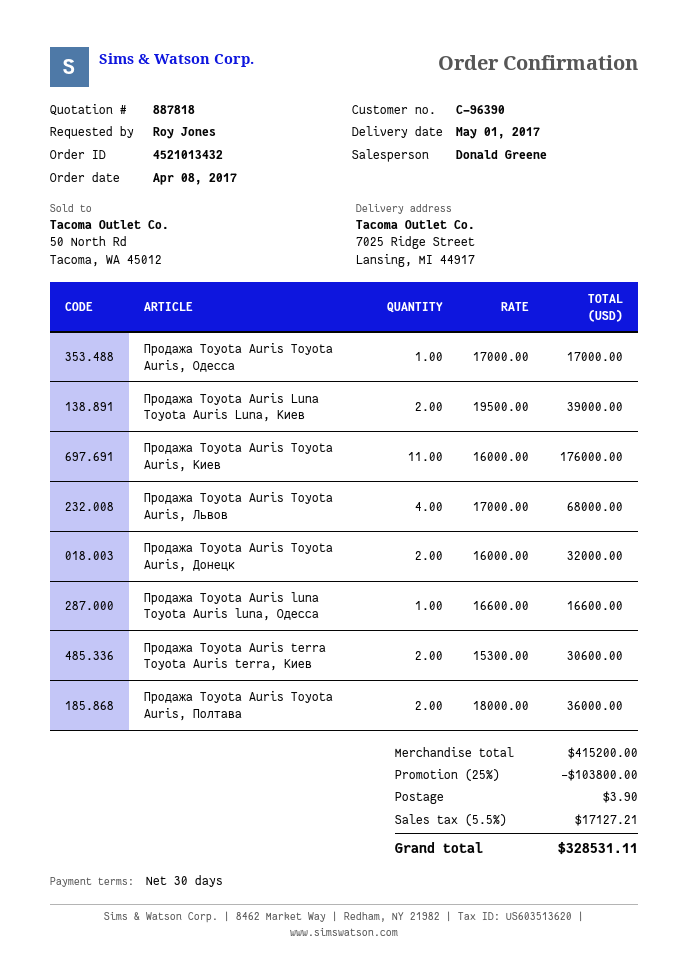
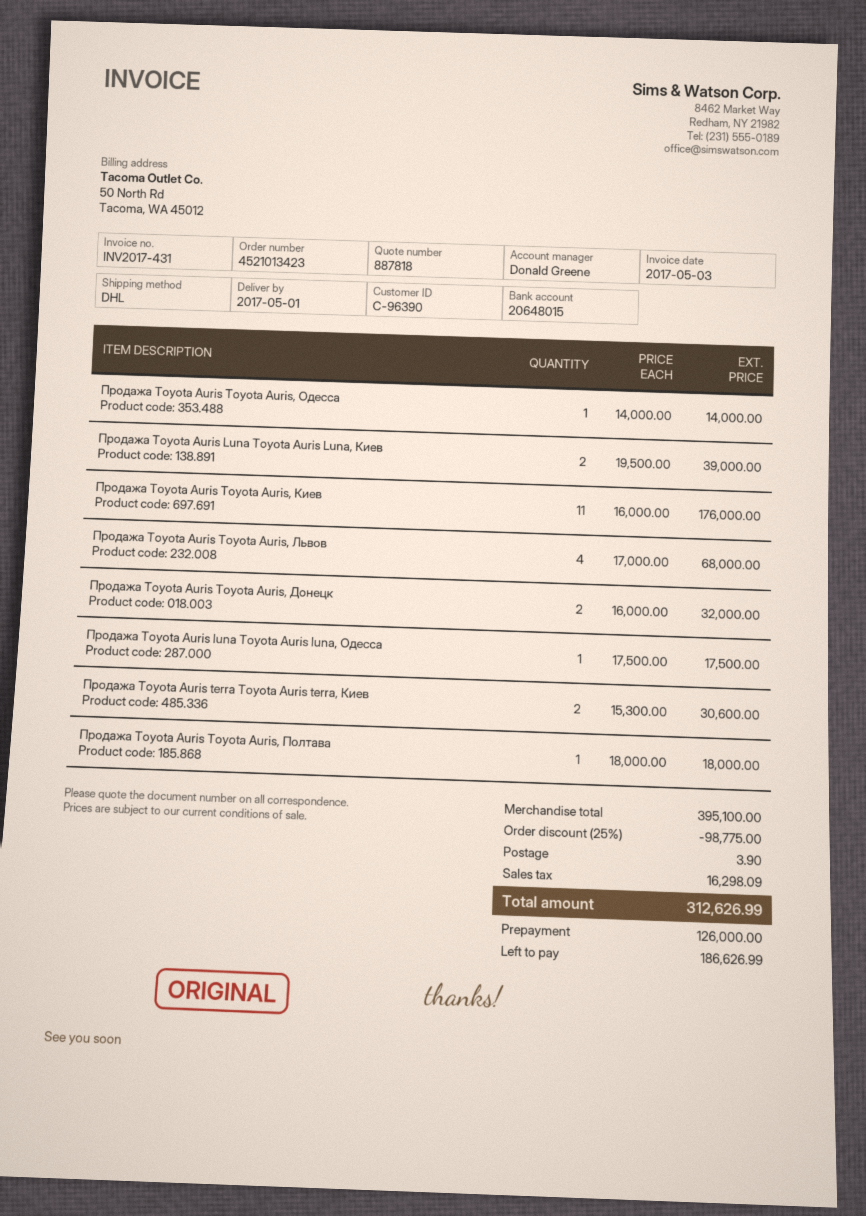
order number: 4521013432 -> 4521013423
Продажа Toyota Auris Toyota Auris, Одесса: 1 x 17000.00 = 17000.00 -> 1 x 14000.00 = 14000.00
Продажа Toyota Auris luna Toyota Auris luna, Одесса: 1 x 16600.00 = 16600.00 -> 1 x 17500.00 = 17500.00
Продажа Toyota Auris Toyota Auris, Полтава: 2 x 18000.00 = 36000.00 -> 1 x 18000.00 = 18000.00
subtotal: 415200.00 -> 395100.00
discount: 25% = 103800.00 -> 25% = 98775.00
tax: 17127.21 -> 16298.09
total: 328531.11 -> 312626.99

